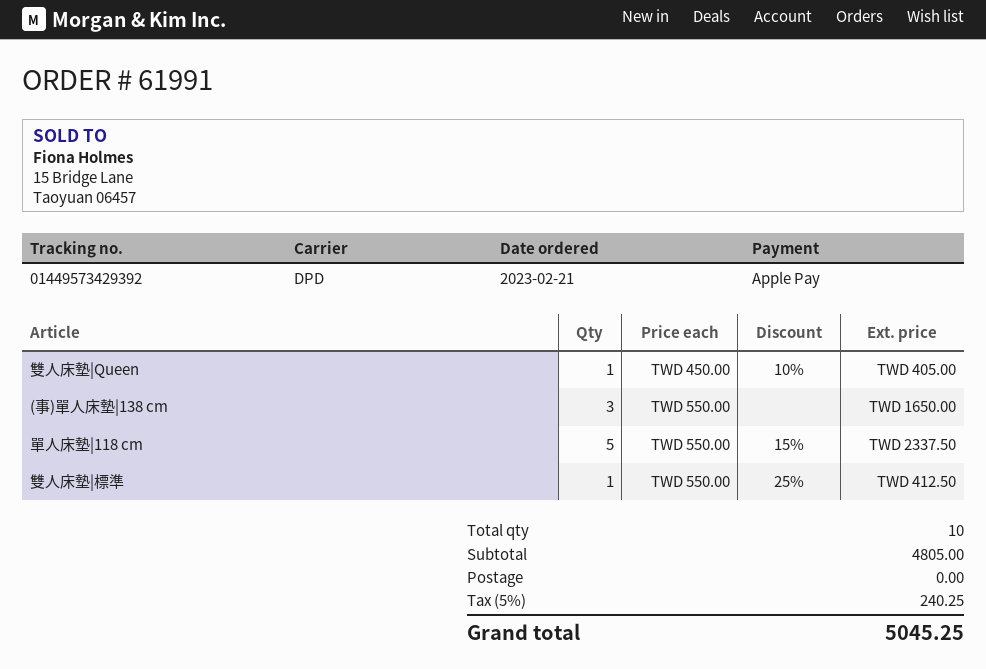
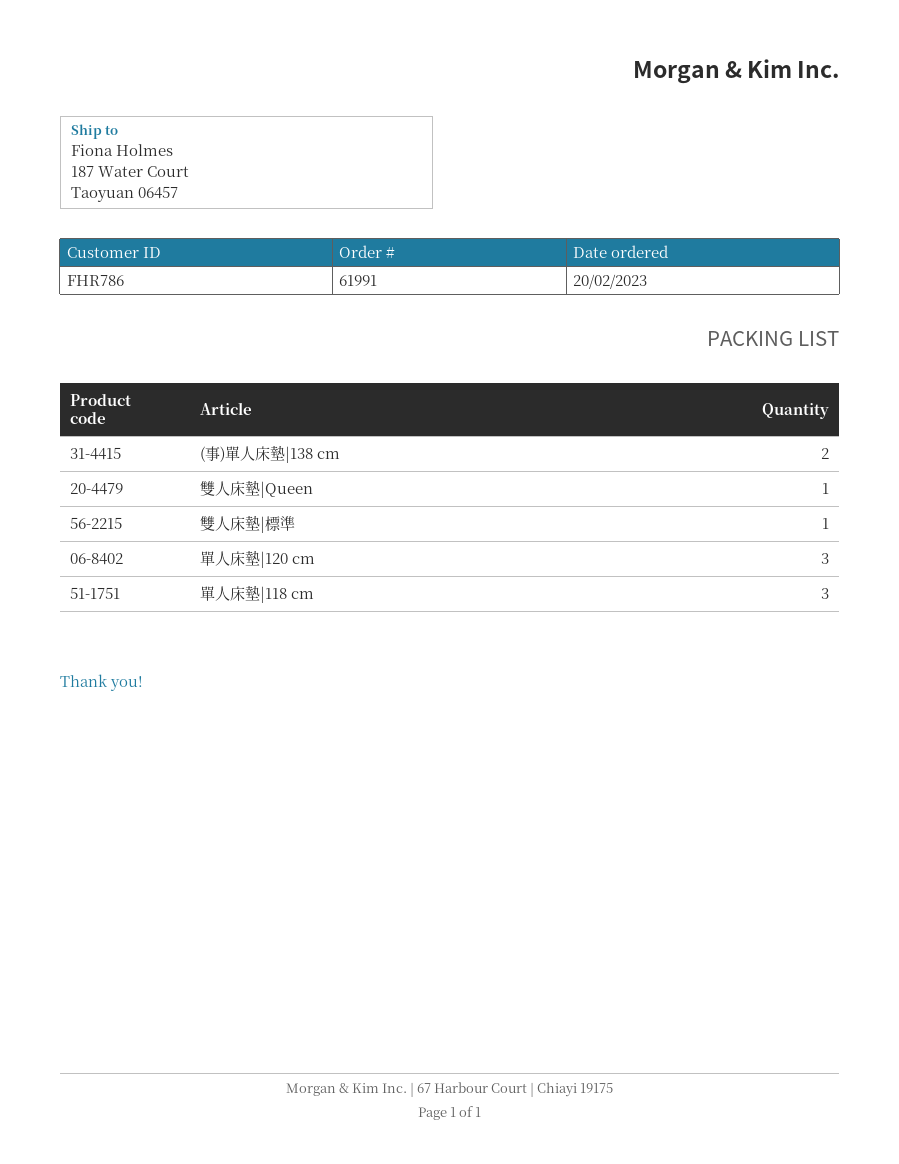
order date: 2023-02-21 -> 2023-02-20
(事)單人床墊|138 cm: 3 -> 2
單人床墊|118 cm: 5 -> 3
單人床墊|120 cm: none -> 3

